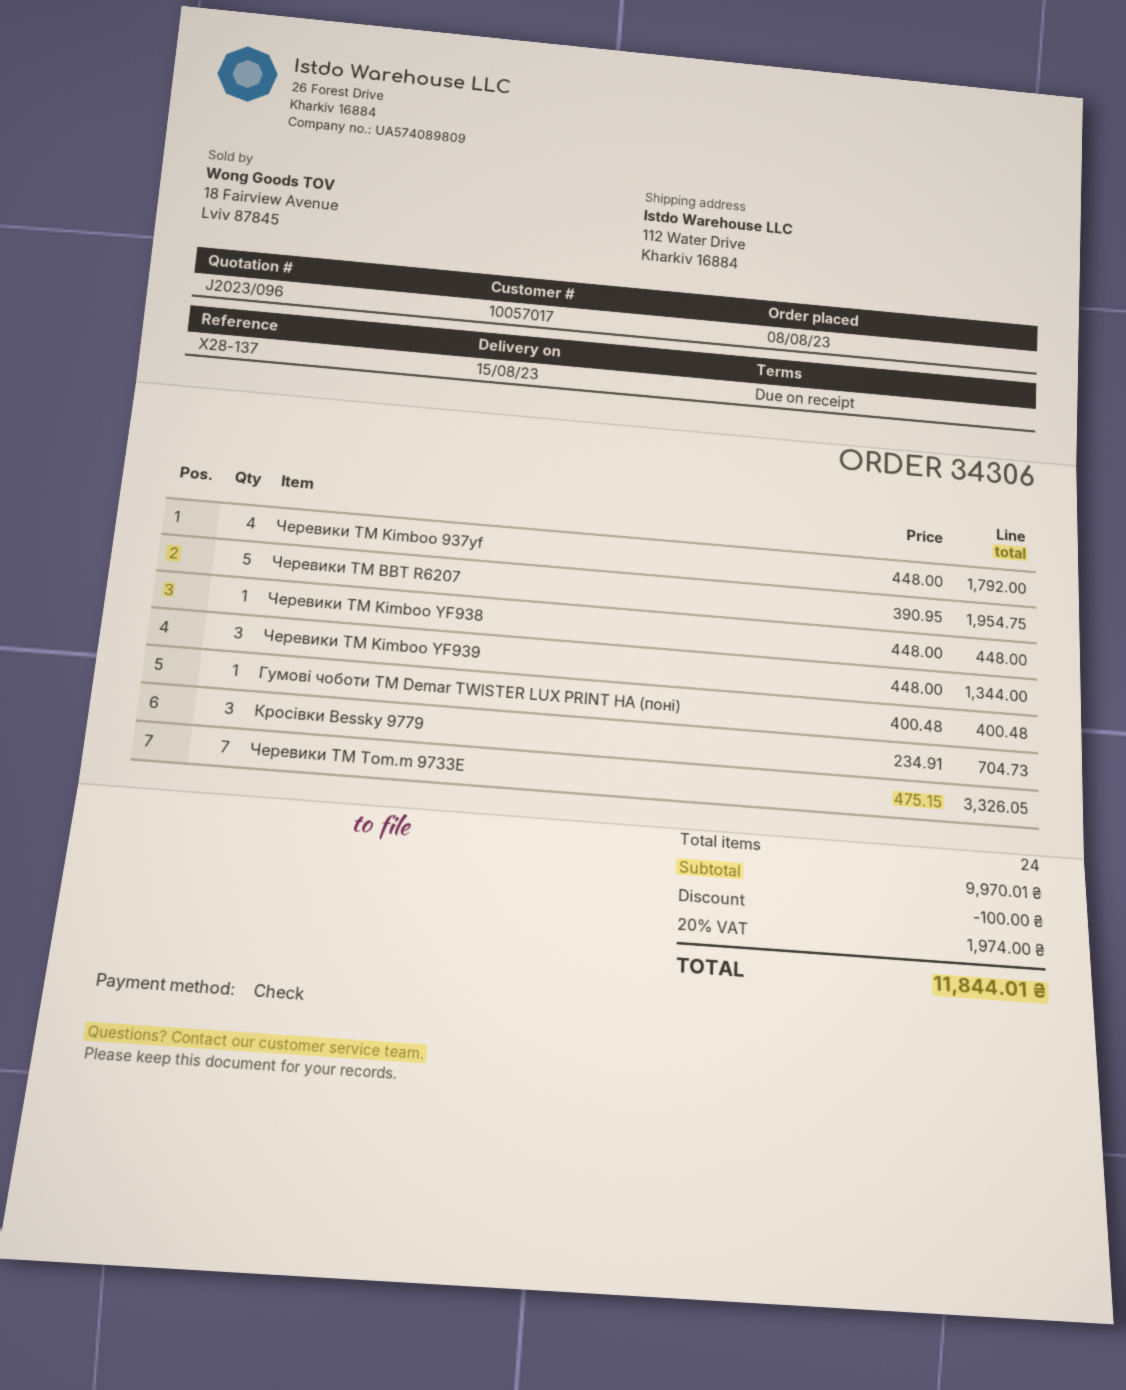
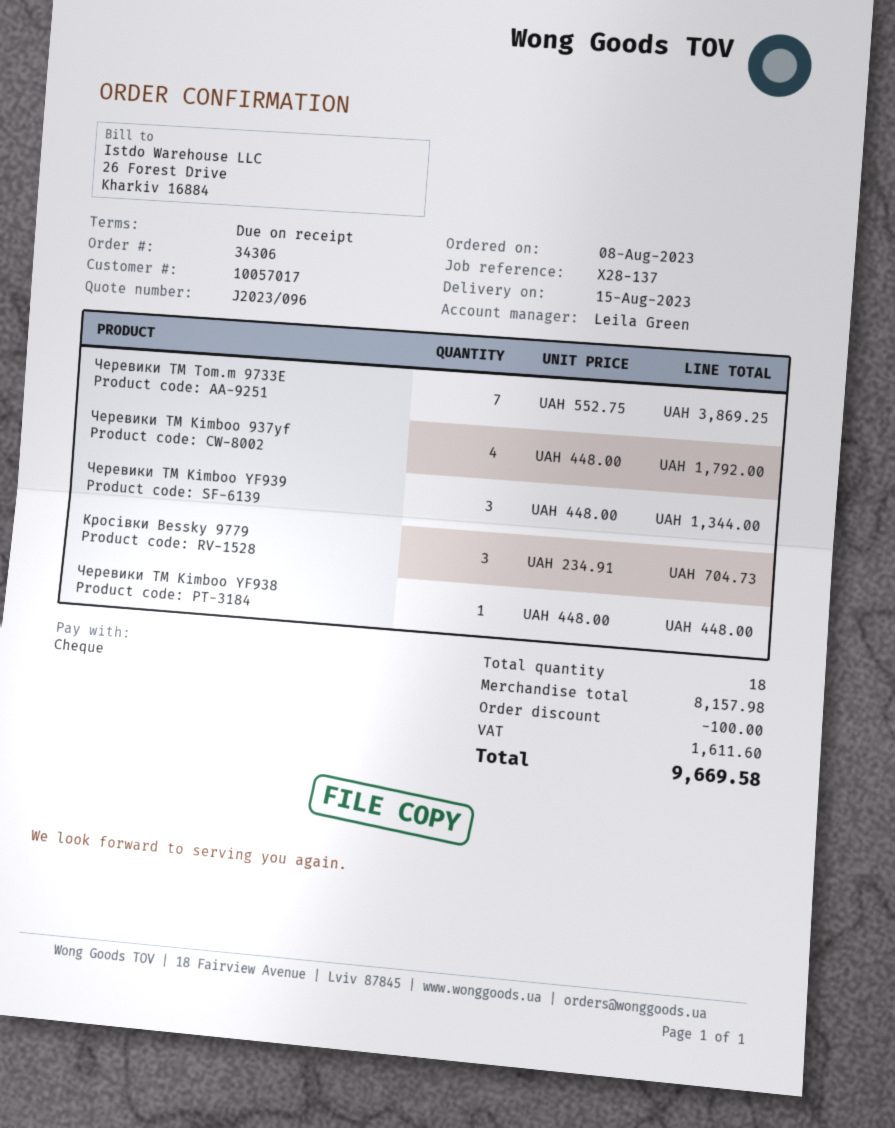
Черевики ТМ BBT R6207: 5 x 390.95 = 1954.75 -> none
Гумові чоботи TM Demar TWISTER LUX PRINT HA (поні): 1 x 400.48 = 400.48 -> none
Черевики ТМ Tom.m 9733E: 7 x 475.15 = 3326.05 -> 7 x 552.75 = 3869.25
total quantity: 24 -> 18
subtotal: 9970.01 -> 8157.98
tax: 1974.00 -> 1611.60
total: 11844.01 -> 9669.58

